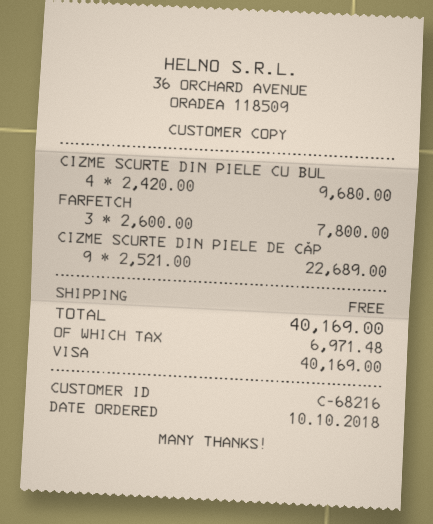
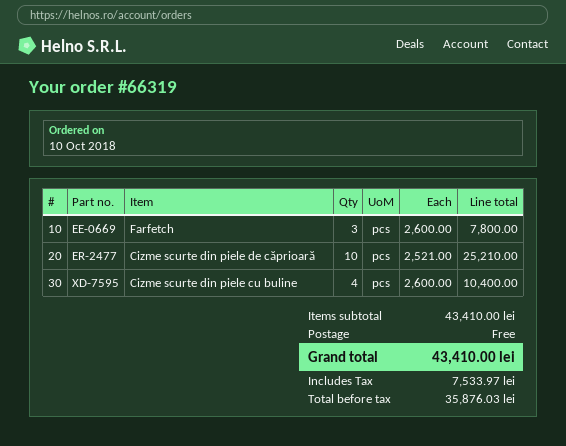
CIZME SCURTE DIN PIELE CU BUL: 4 x 2420.00 = 9680.00 -> 4 x 2600.00 = 10400.00
CIZME SCURTE DIN PIELE DE CĂP: 9 x 2521.00 = 22689.00 -> 10 x 2521.00 = 25210.00
tax: 6971.48 -> 7533.97
total: 40169.00 -> 43410.00

